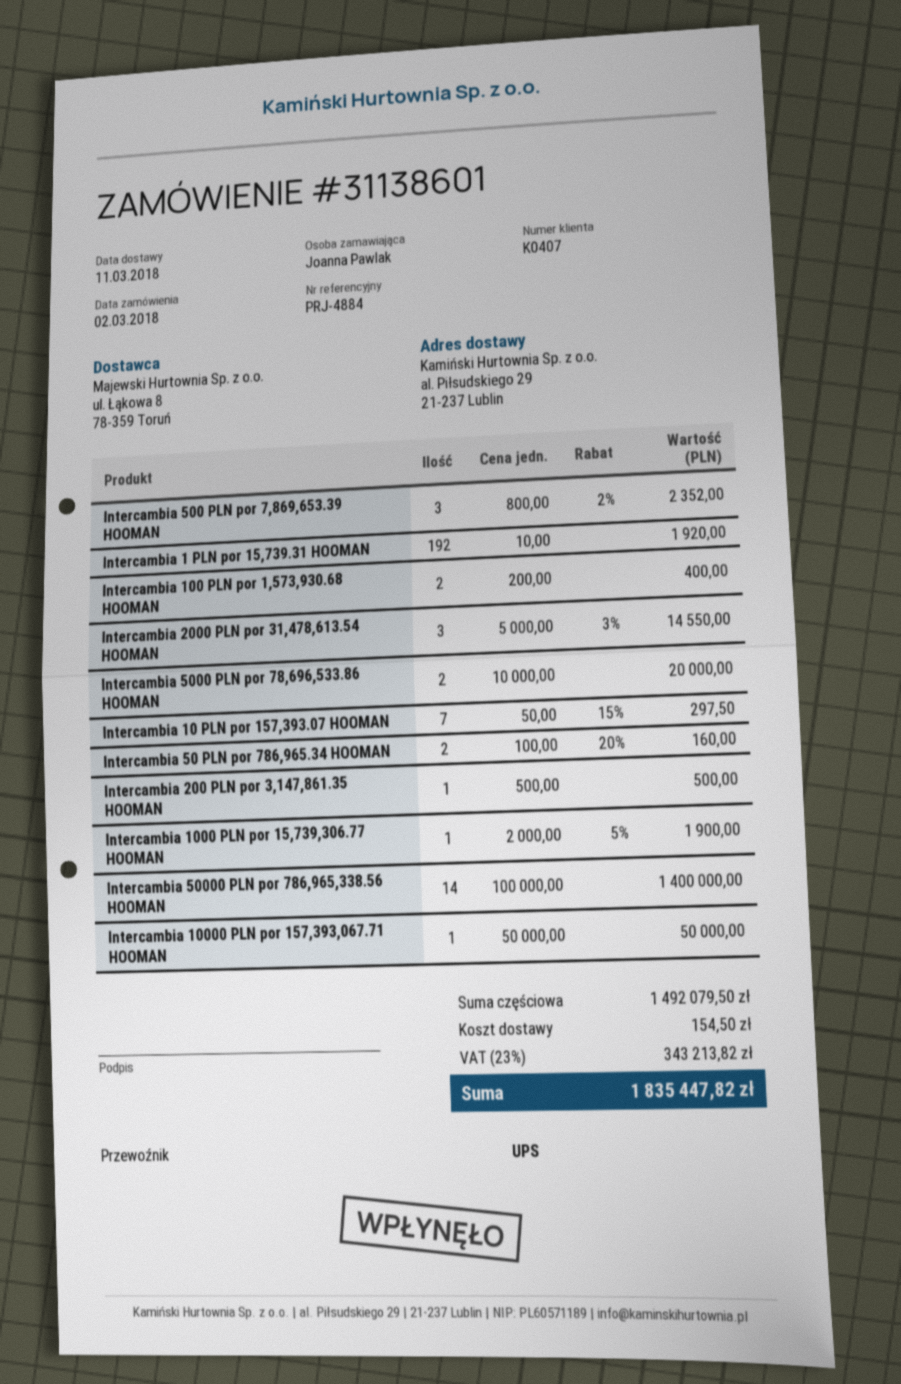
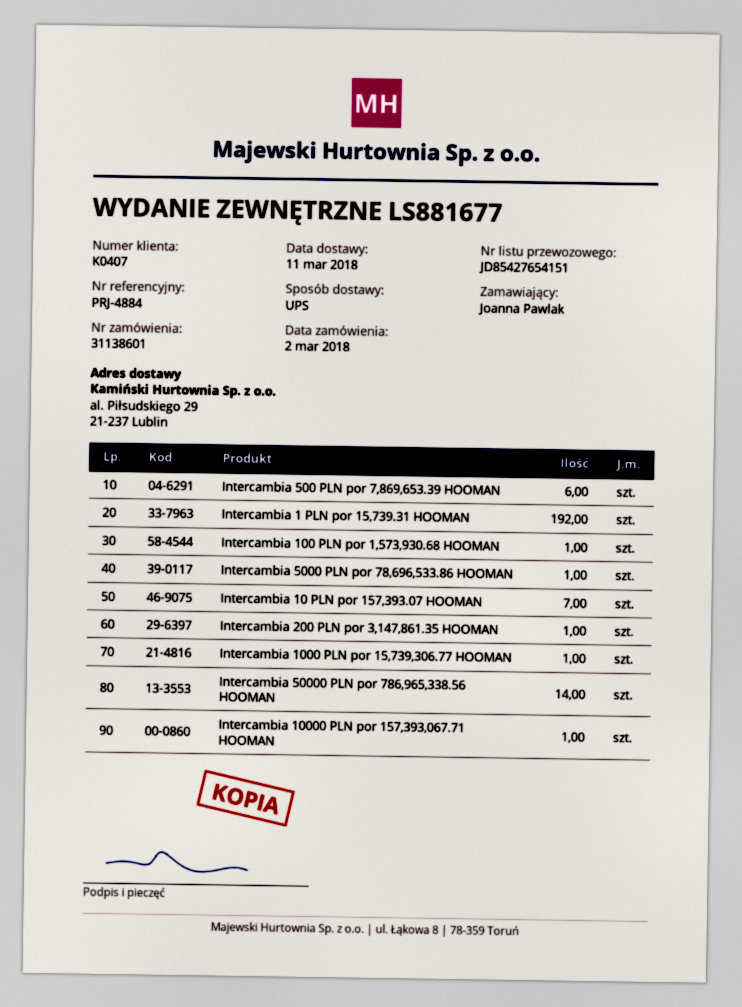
Intercambia 500 PLN por 7,869,653.39 HOOMAN: 3 -> 6
Intercambia 100 PLN por 1,573,930.68 HOOMAN: 2 -> 1
Intercambia 2000 PLN por 31,478,613.54 HOOMAN: 3 -> none
Intercambia 5000 PLN por 78,696,533.86 HOOMAN: 2 -> 1
Intercambia 50 PLN por 786,965.34 HOOMAN: 2 -> none

